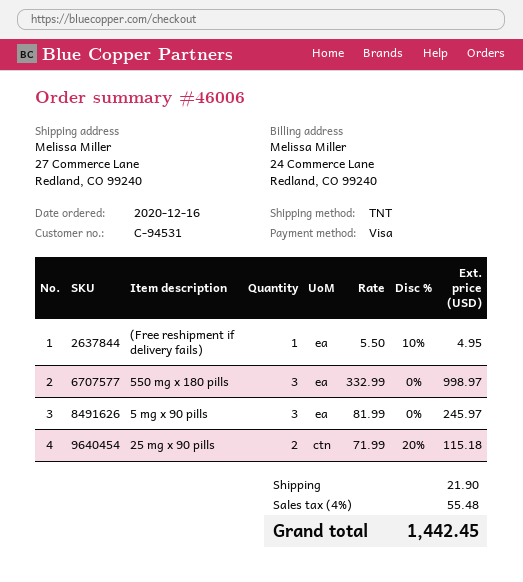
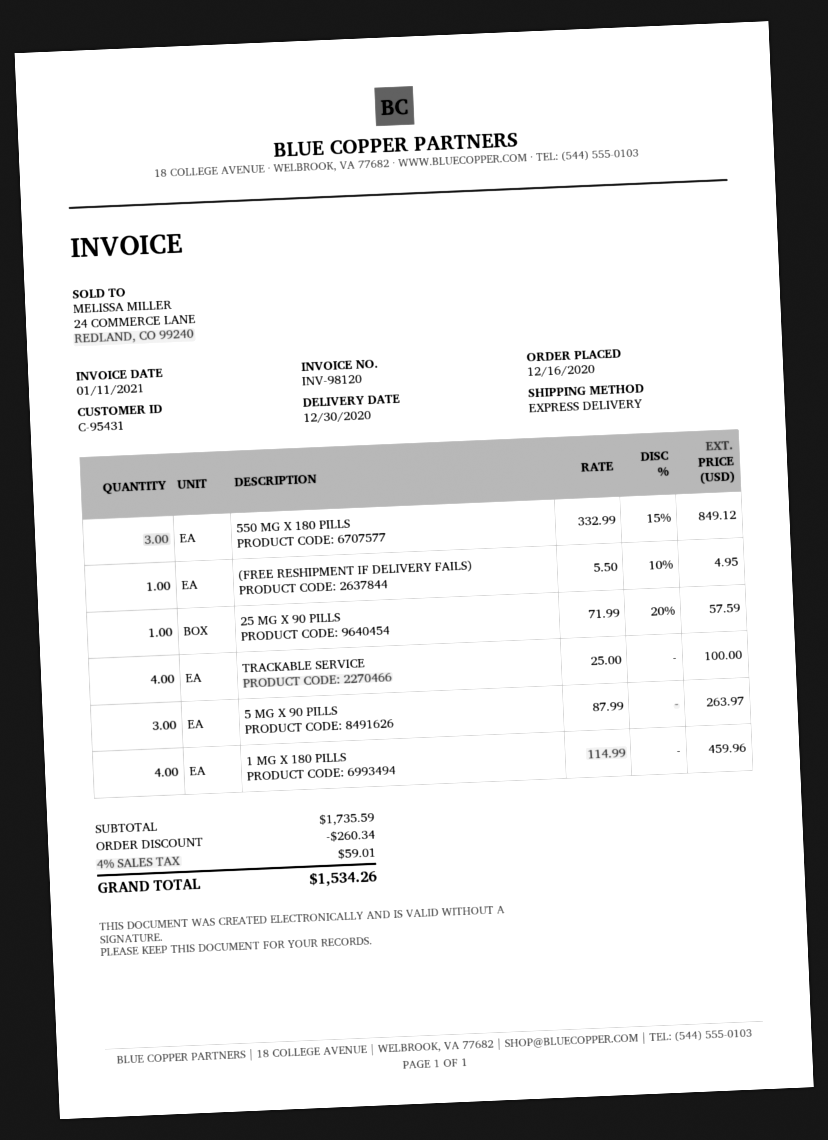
customer number: C-94531 -> C-95431
shipping method: TNT -> express
550 mg x 180 pills: 3 x 332.99 = 998.97 -> 3 x 332.99 - 15% = 849.12
5 mg x 90 pills: 3 x 81.99 = 245.97 -> 3 x 87.99 = 263.97
25 mg x 90 pills: 2 x 71.99 - 20% = 115.18 -> 1 x 71.99 - 20% = 57.59
TRACKABLE SERVICE: none -> 4 x 25.00 = 100.00
1 MG X 180 PILLS: none -> 4 x 114.99 = 459.96
discount: none -> 260.34
shipping: 21.90 -> none
tax: 4% = 55.48 -> 4% = 59.01
total: 1442.45 -> 1534.26

